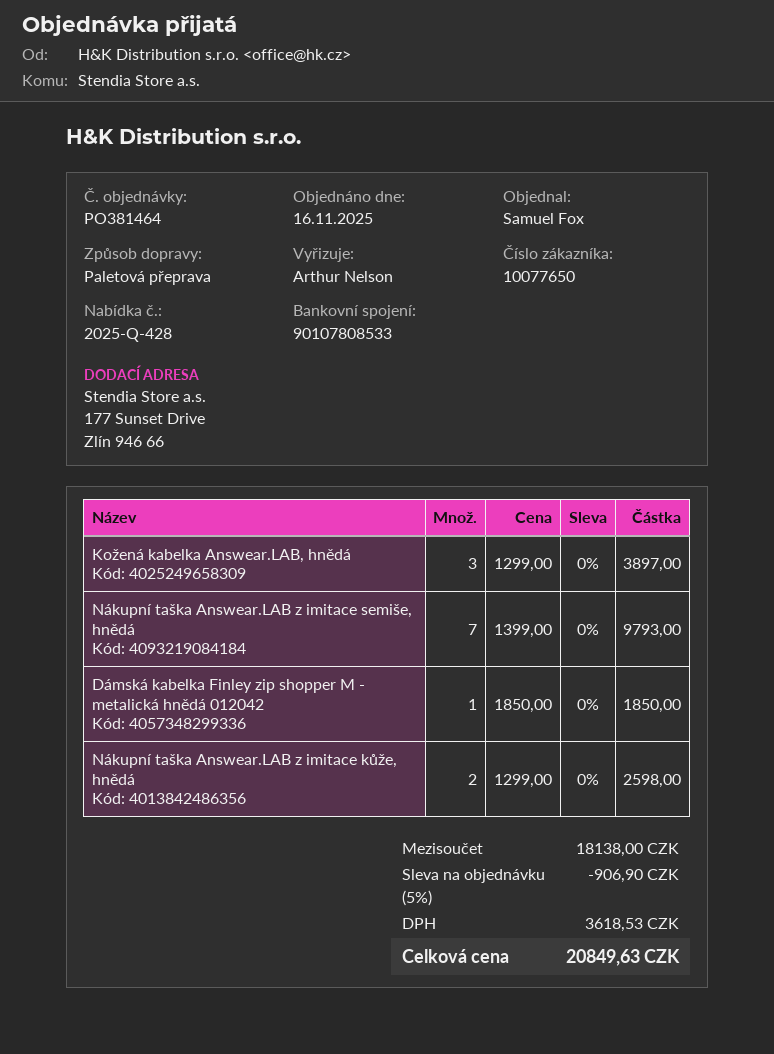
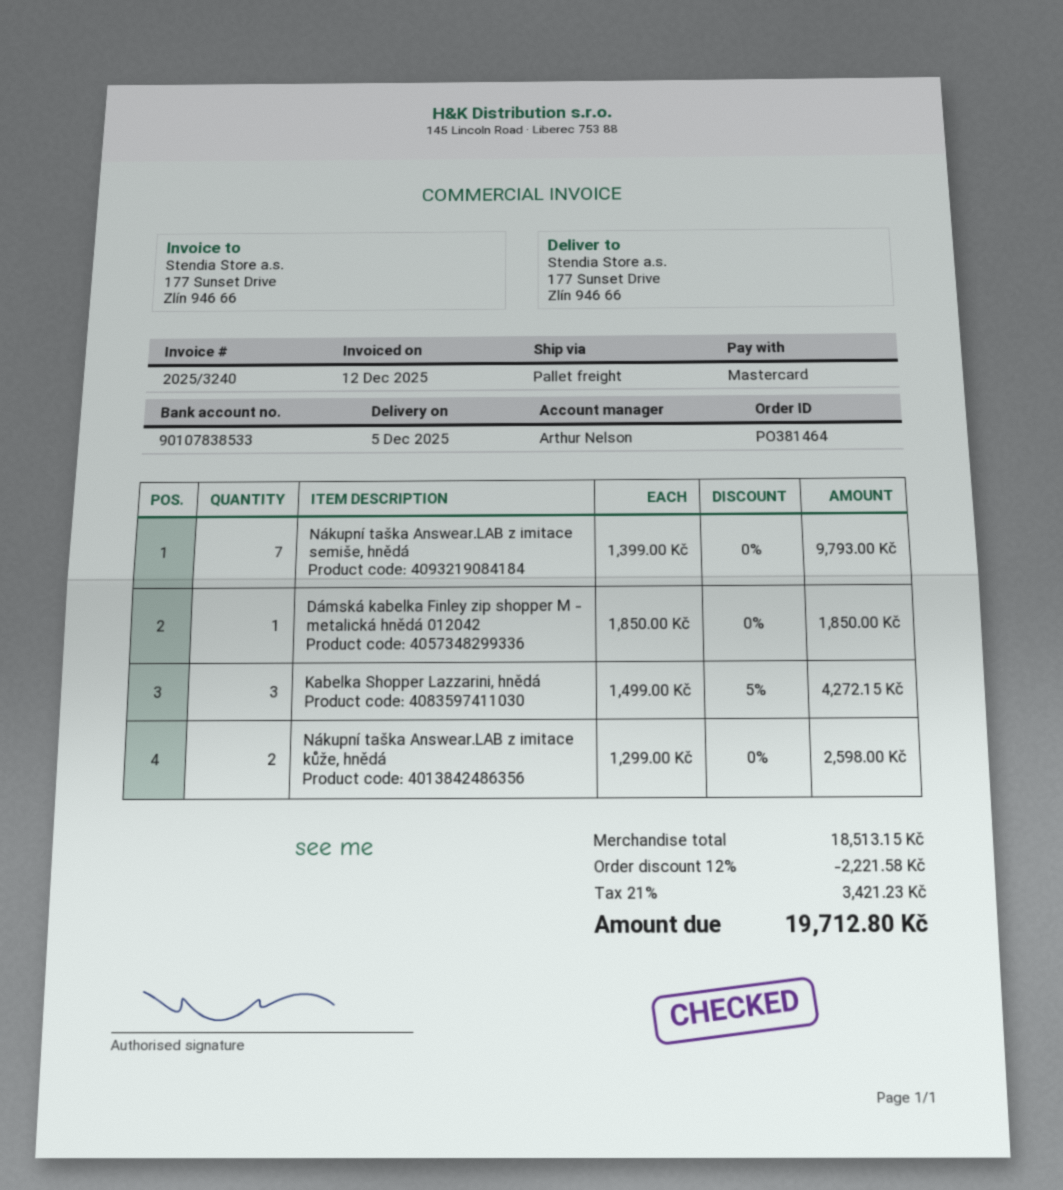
bank account: 90107808533 -> 90107838533
Kožená kabelka Answear.LAB, hnědá: 3 x 1299.00 = 3897.00 -> none
Kabelka Shopper Lazzarini, hnědá: none -> 3 x 1499.00 - 5% = 4272.15
subtotal: 18138.00 -> 18513.15
discount: 5% = 906.90 -> 12% = 2221.58
tax: 3618.53 -> 3421.23
total: 20849.63 -> 19712.80

